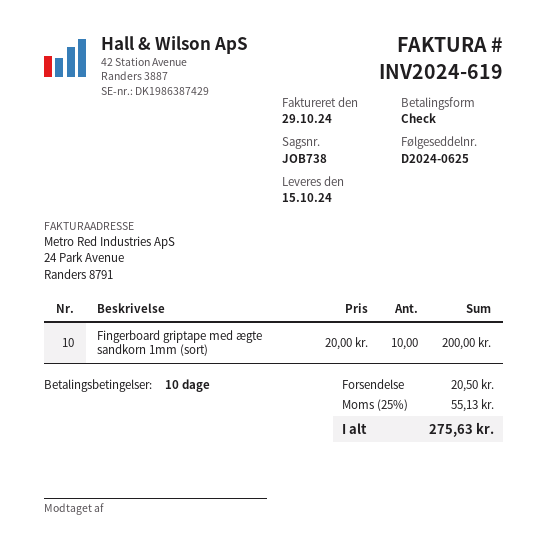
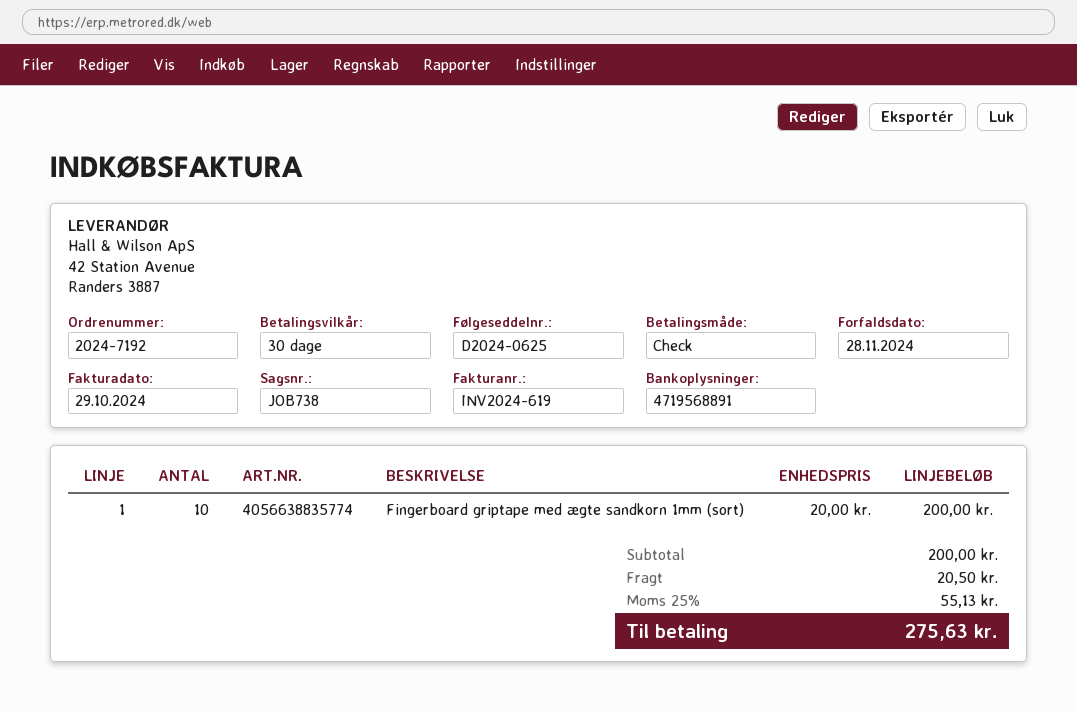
payment terms: 10 days -> 30 days

